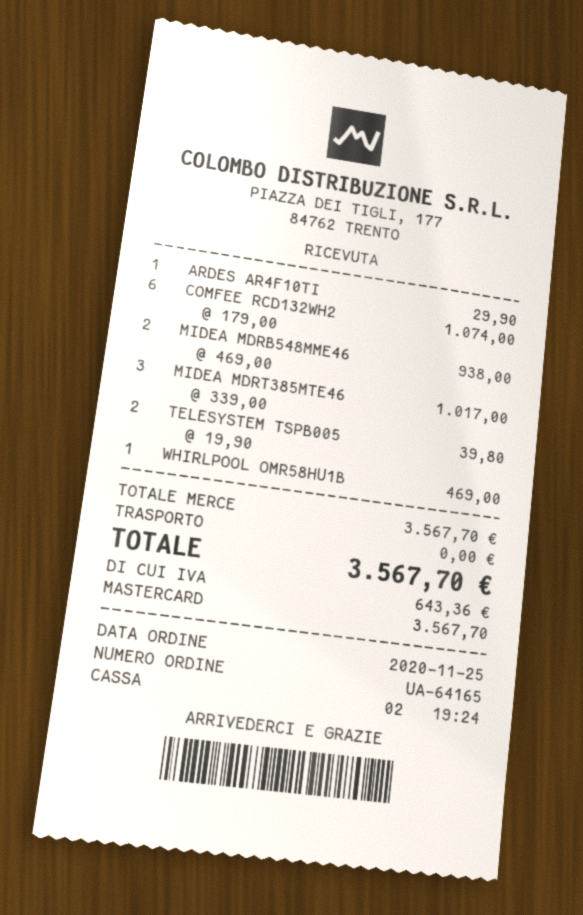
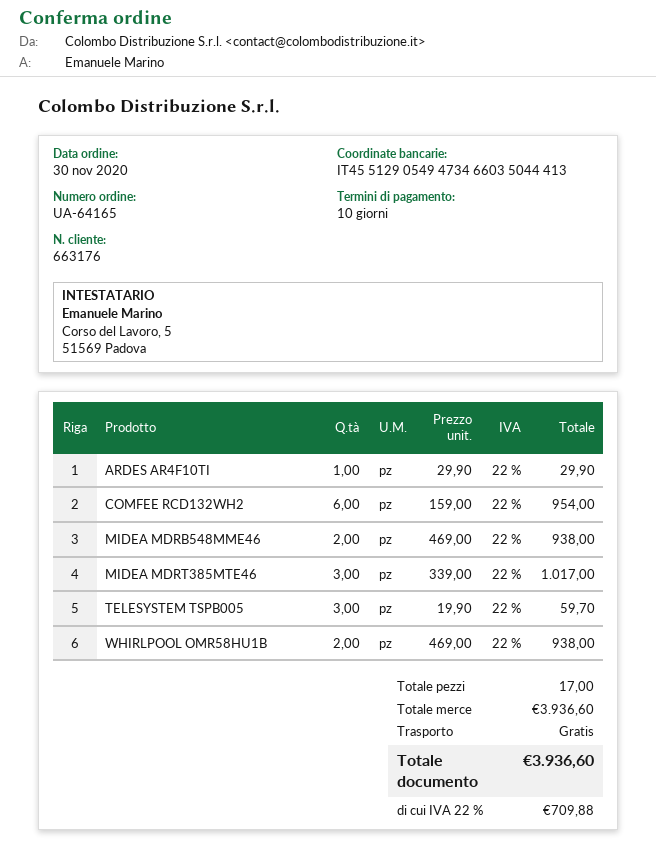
order date: 2020-11-25 -> 2020-11-30
COMFEE RCD132WH2: 6 x 179.00 = 1074.00 -> 6 x 159.00 = 954.00
TELESYSTEM TSPB005: 2 x 19.90 = 39.80 -> 3 x 19.90 = 59.70
WHIRLPOOL OMR58HU1B: 1 x 469.00 = 469.00 -> 2 x 469.00 = 938.00
subtotal: 3567.70 -> 3936.60
tax: 643.36 -> 709.88
total: 3567.70 -> 3936.60

